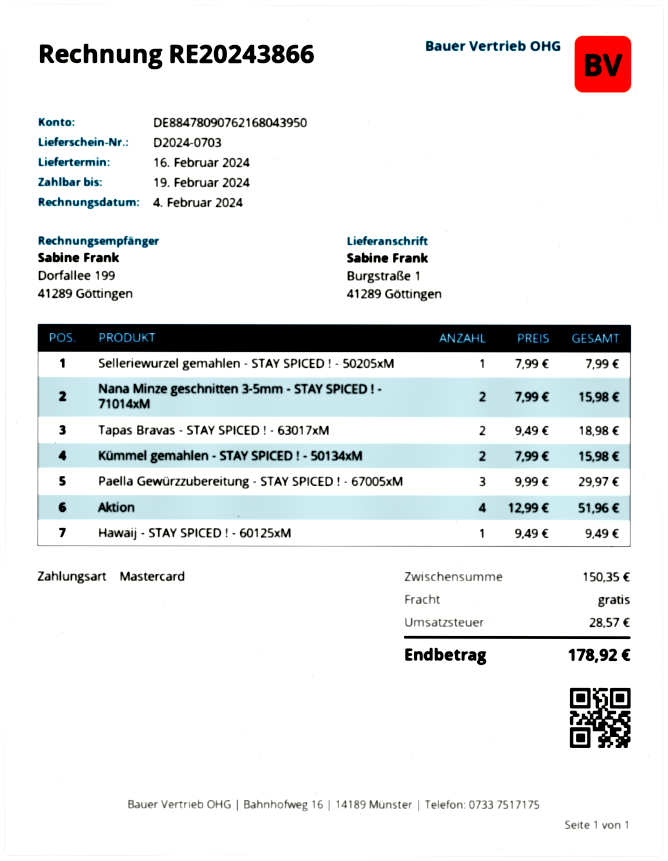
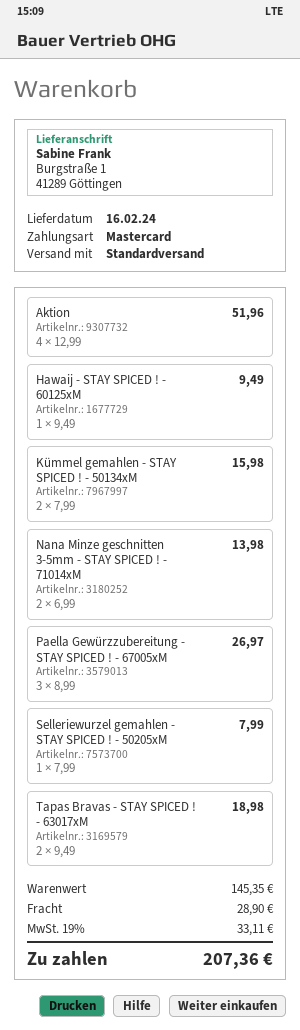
Nana Minze geschnitten 3-5mm - STAY SPICED ! - 71014xM: 2 x 7.99 = 15.98 -> 2 x 6.99 = 13.98
Paella Gewürzzubereitung - STAY SPICED ! - 67005xM: 3 x 9.99 = 29.97 -> 3 x 8.99 = 26.97
subtotal: 150.35 -> 145.35
shipping: 0.00 -> 28.90
tax: 28.57 -> 33.11
total: 178.92 -> 207.36

